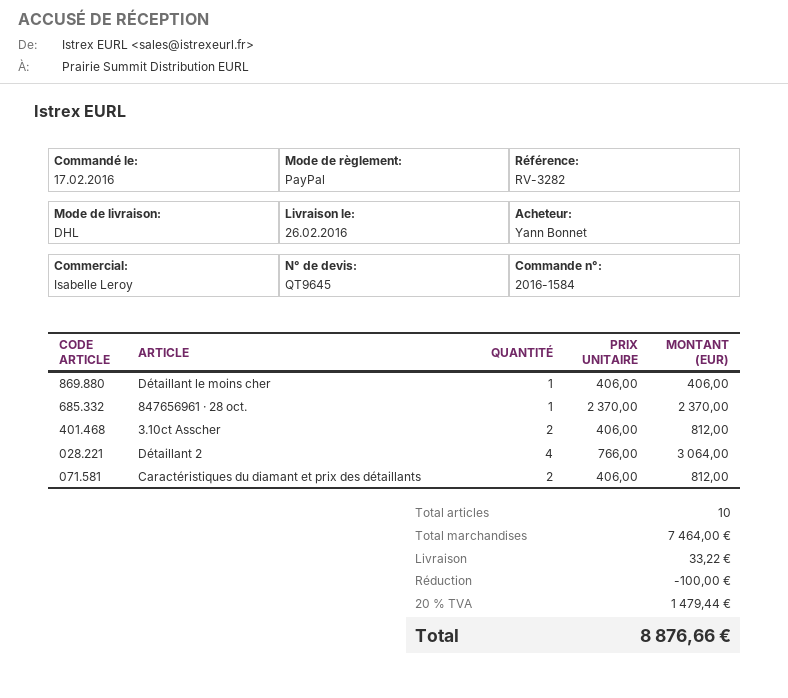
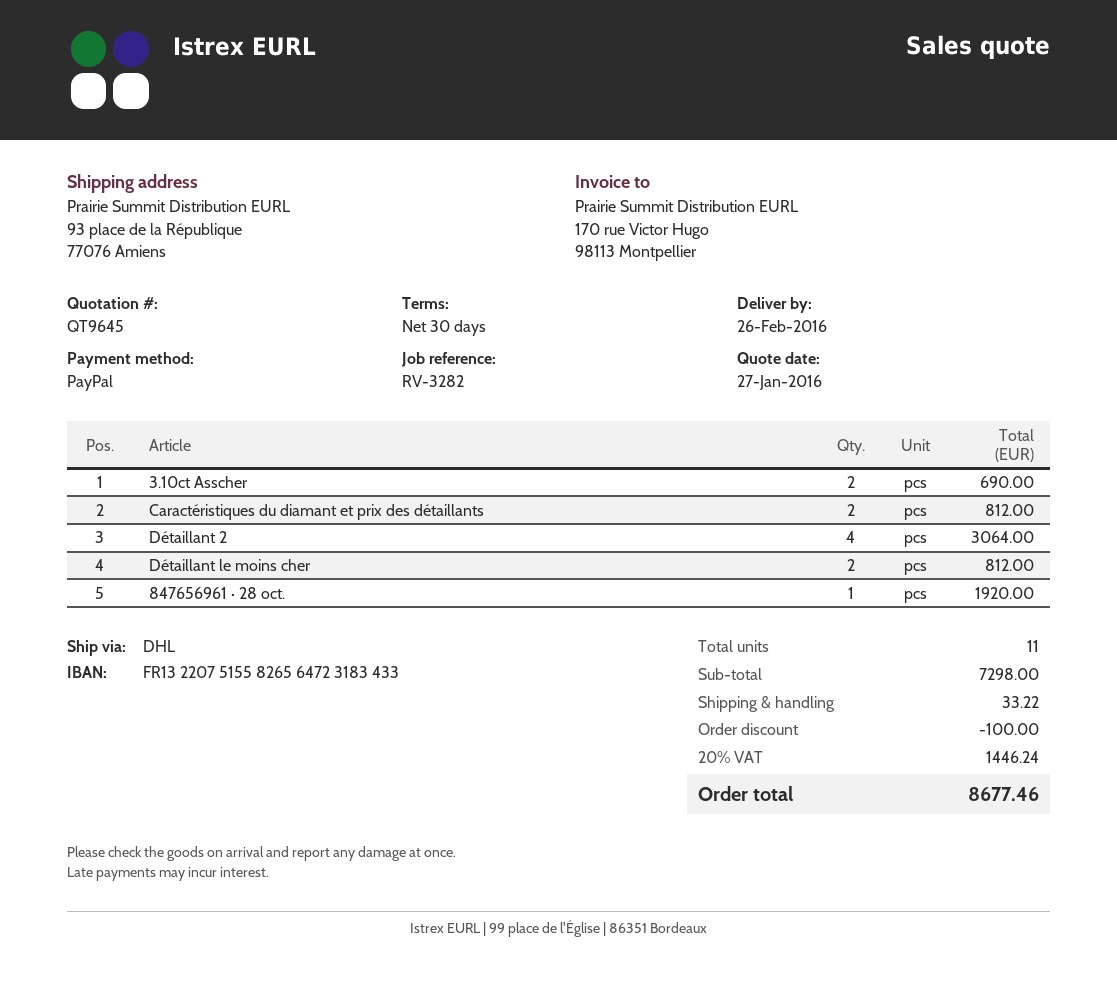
Détaillant le moins cher: 1 for 406.00 -> 2 for 812.00
847656961 · 28 oct.: 1 for 2370.00 -> 1 for 1920.00
3.10ct Asscher: 2 for 812.00 -> 2 for 690.00
total quantity: 10 -> 11
subtotal: 7464.00 -> 7298.00
tax: 20% = 1479.44 -> 20% = 1446.24
total: 8876.66 -> 8677.46

